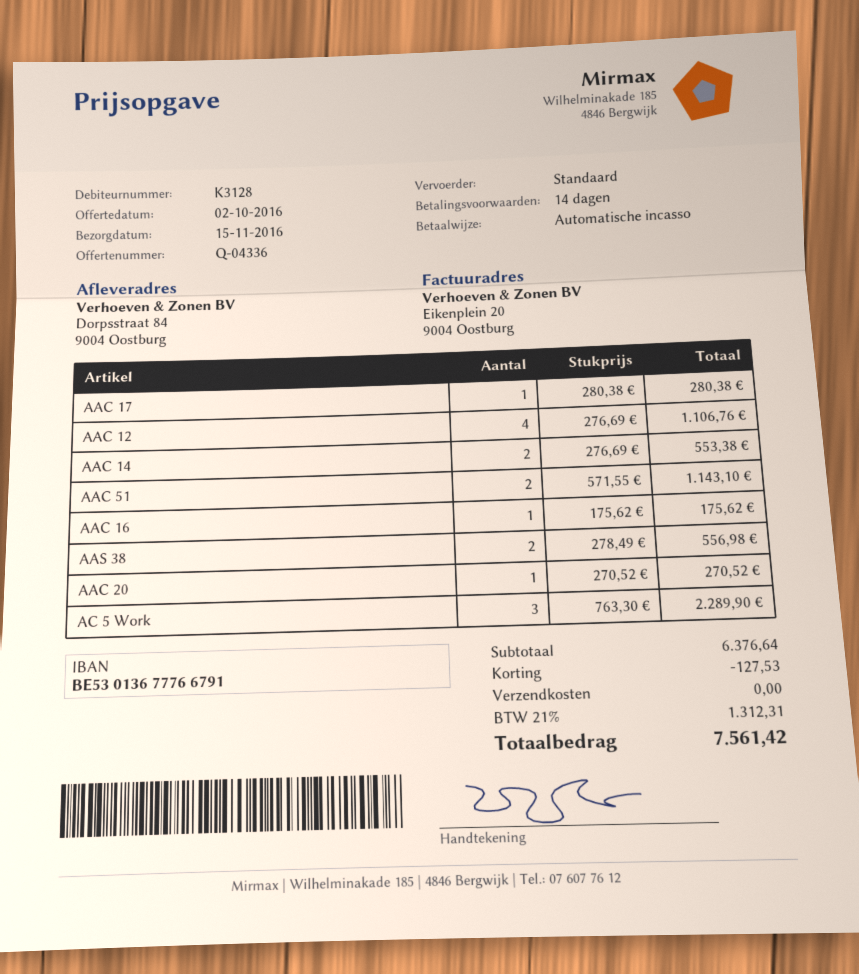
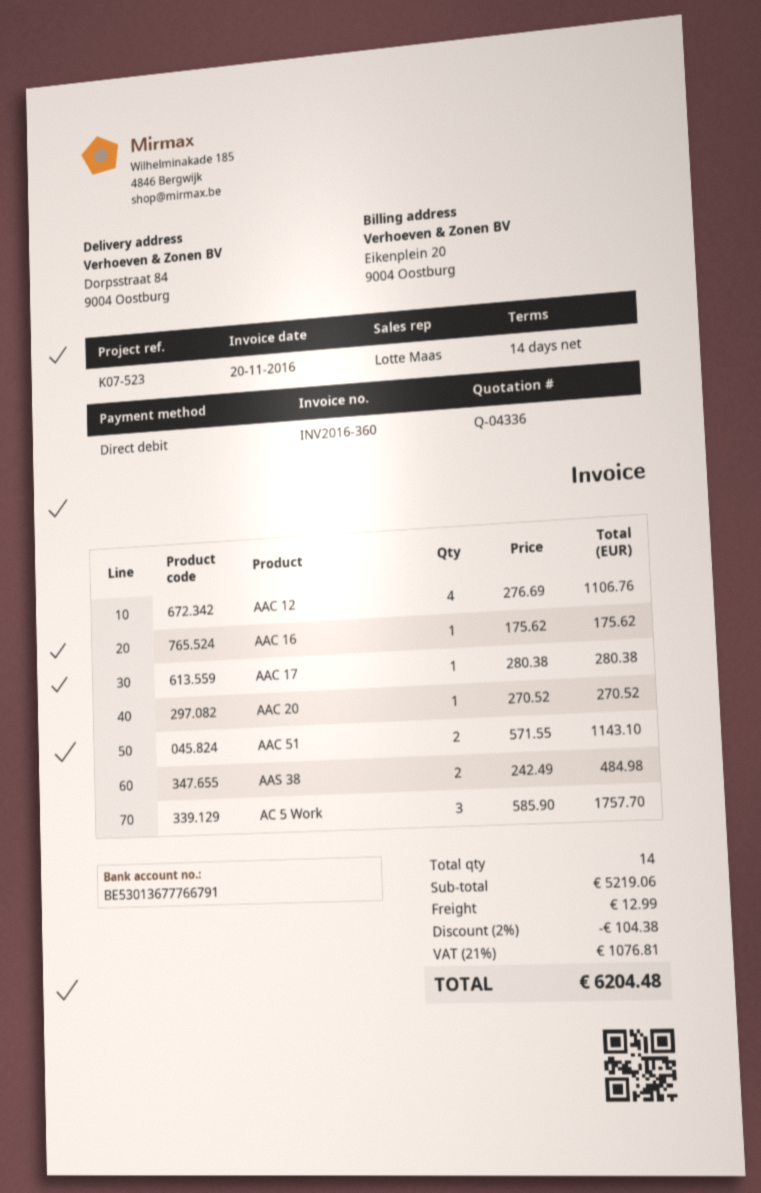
AAC 14: 2 x 276.69 = 553.38 -> none
AAS 38: 2 x 278.49 = 556.98 -> 2 x 242.49 = 484.98
AC 5 Work: 3 x 763.30 = 2289.90 -> 3 x 585.90 = 1757.70
subtotal: 6376.64 -> 5219.06
discount: 127.53 -> 104.38
shipping: 0.00 -> 12.99
tax: 21% = 1312.31 -> 21% = 1076.81
total: 7561.42 -> 6204.48

